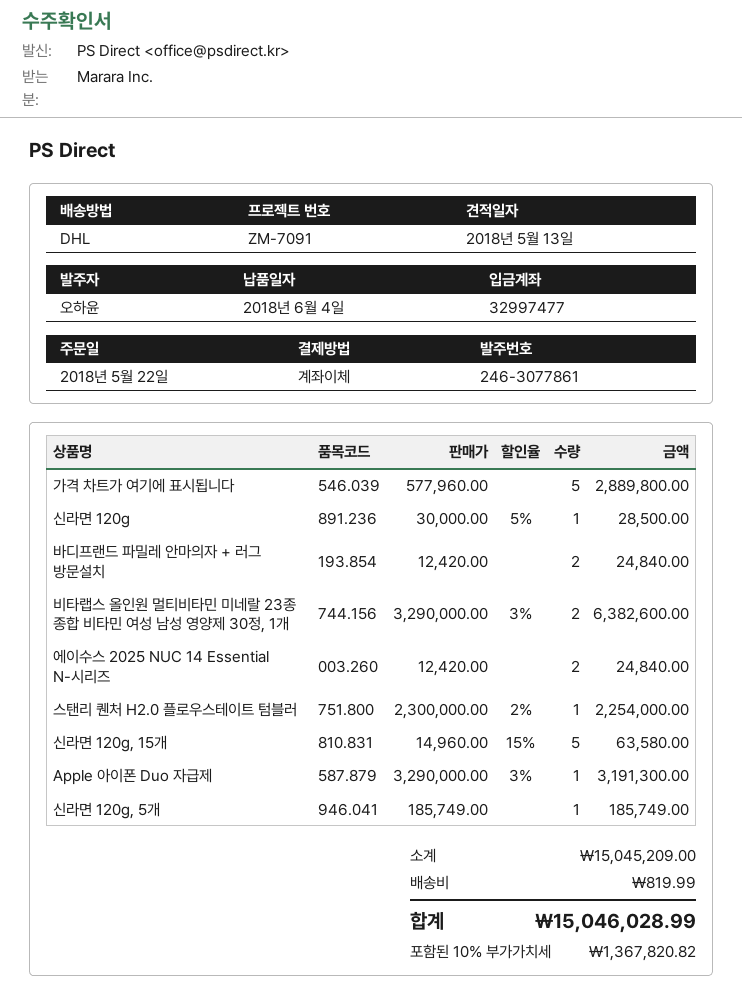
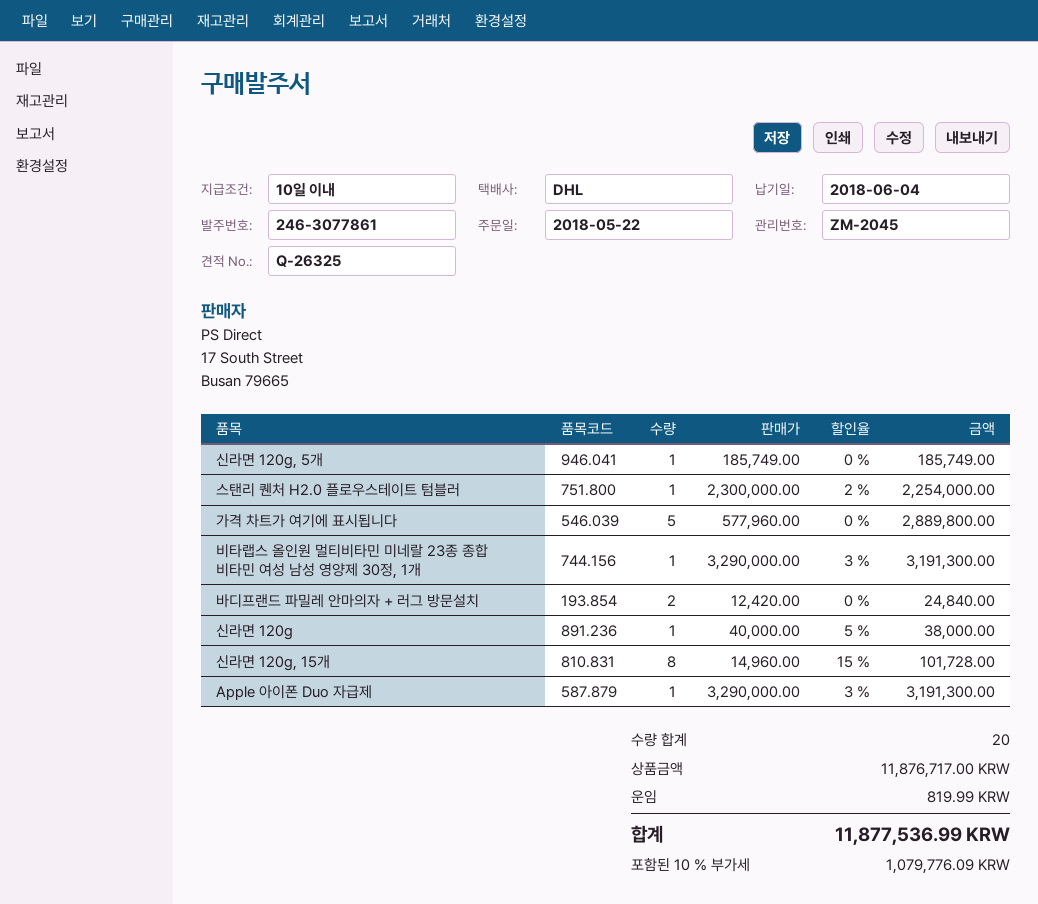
reference: ZM-7091 -> ZM-2045
신라면 120g: 1 x 30000.00 - 5% = 28500.00 -> 1 x 40000.00 - 5% = 38000.00
비타랩스 올인원 멀티비타민 미네랄 23종 종합 비타민 여성 남성 영양제 30정, 1개: 2 x 3290000.00 - 3% = 6382600.00 -> 1 x 3290000.00 - 3% = 3191300.00
에이수스 2025 NUC 14 Essential N-시리즈: 2 x 12420.00 = 24840.00 -> none
신라면 120g, 15개: 5 x 14960.00 - 15% = 63580.00 -> 8 x 14960.00 - 15% = 101728.00
subtotal: 15045209.00 -> 11876717.00
tax: 10% = 1367820.82 -> 10% = 1079776.09
total: 15046028.99 -> 11877536.99

